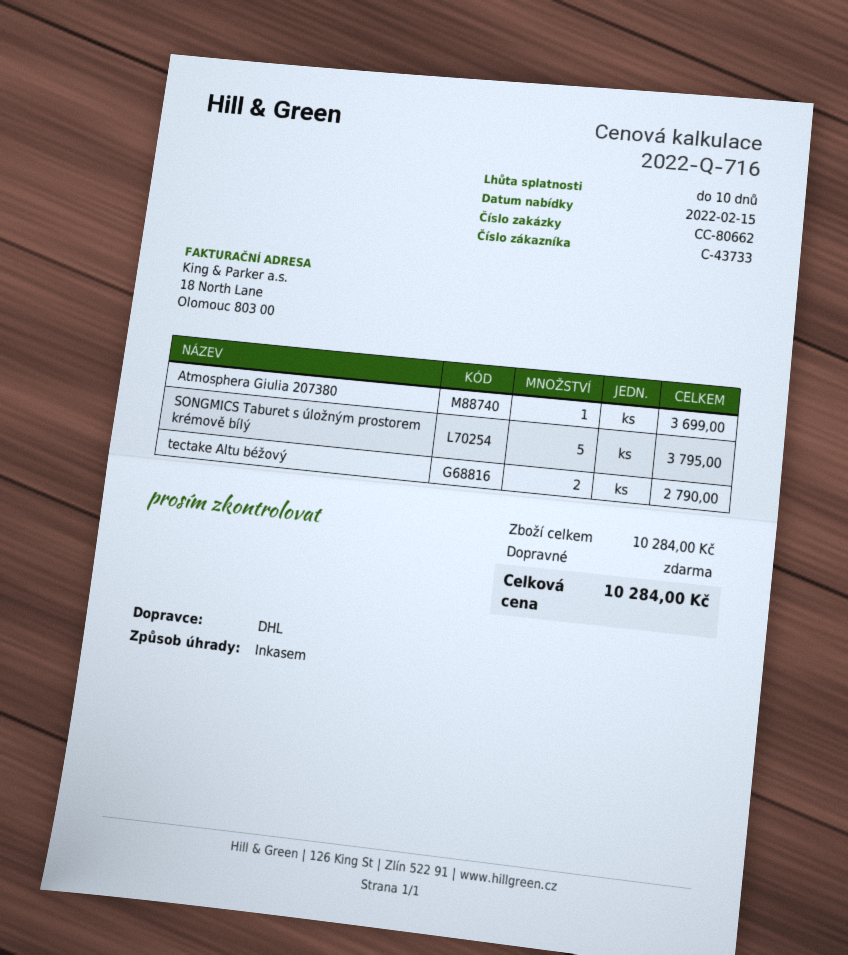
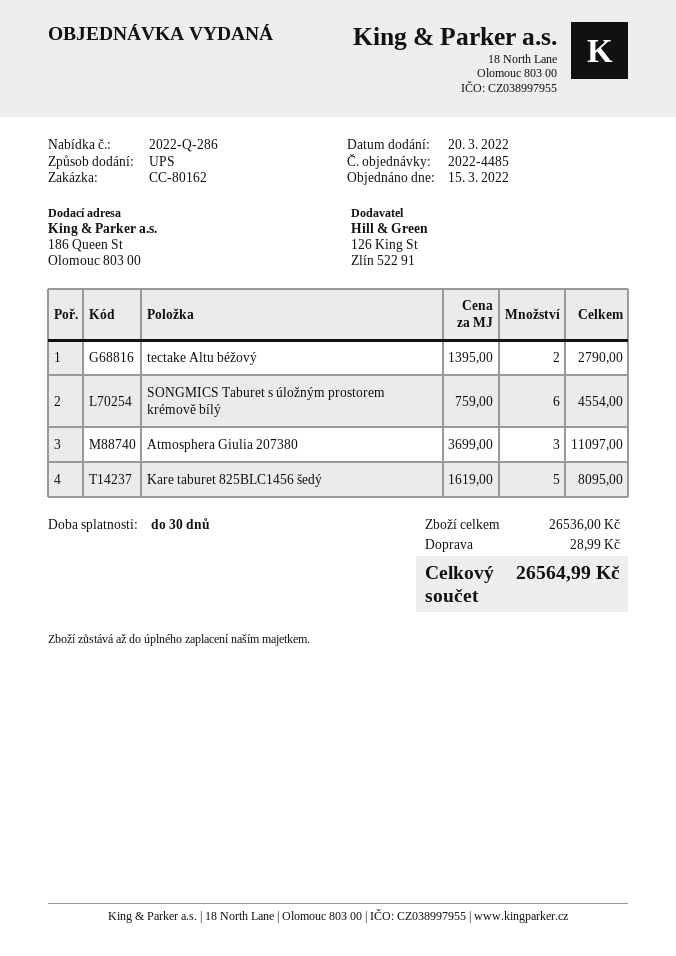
quote number: 2022-Q-716 -> 2022-Q-286
payment terms: 10 days -> 30 days
reference: CC-80662 -> CC-80162
shipping method: DHL -> UPS
Atmosphera Giulia 207380: 1 for 3699.00 -> 3 for 11097.00
SONGMICS Taburet s úložným prostorem krémově bílý: 5 for 3795.00 -> 6 for 4554.00
Kare taburet 825BLC1456 šedý: none -> 5 for 8095.00
subtotal: 10284.00 -> 26536.00
shipping: 0.00 -> 28.99
total: 10284.00 -> 26564.99

